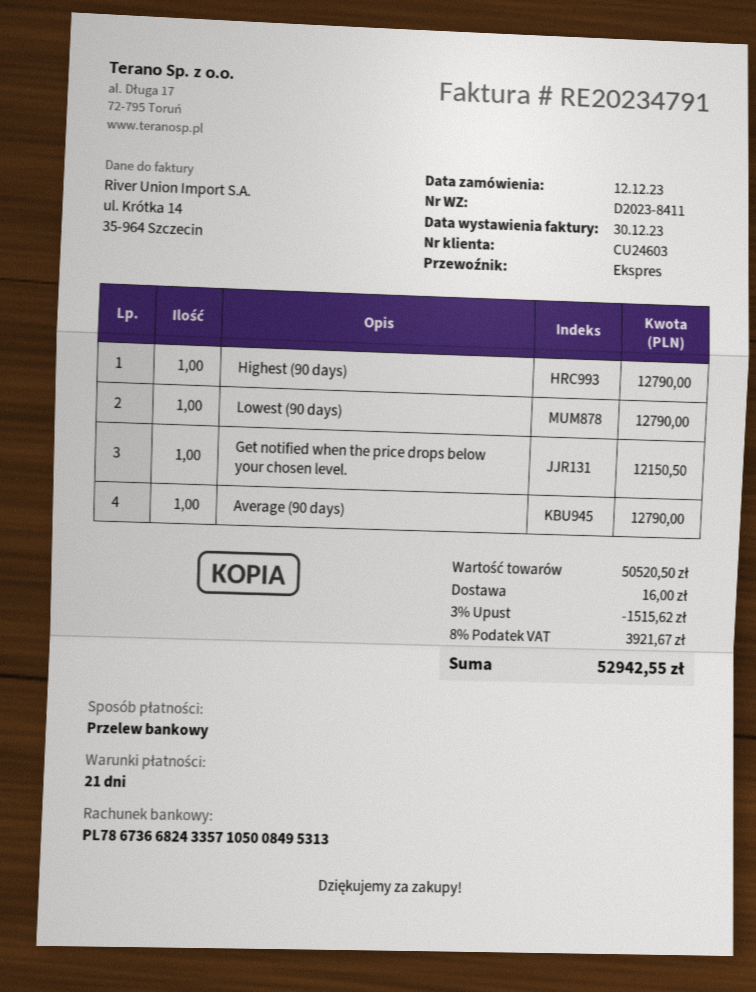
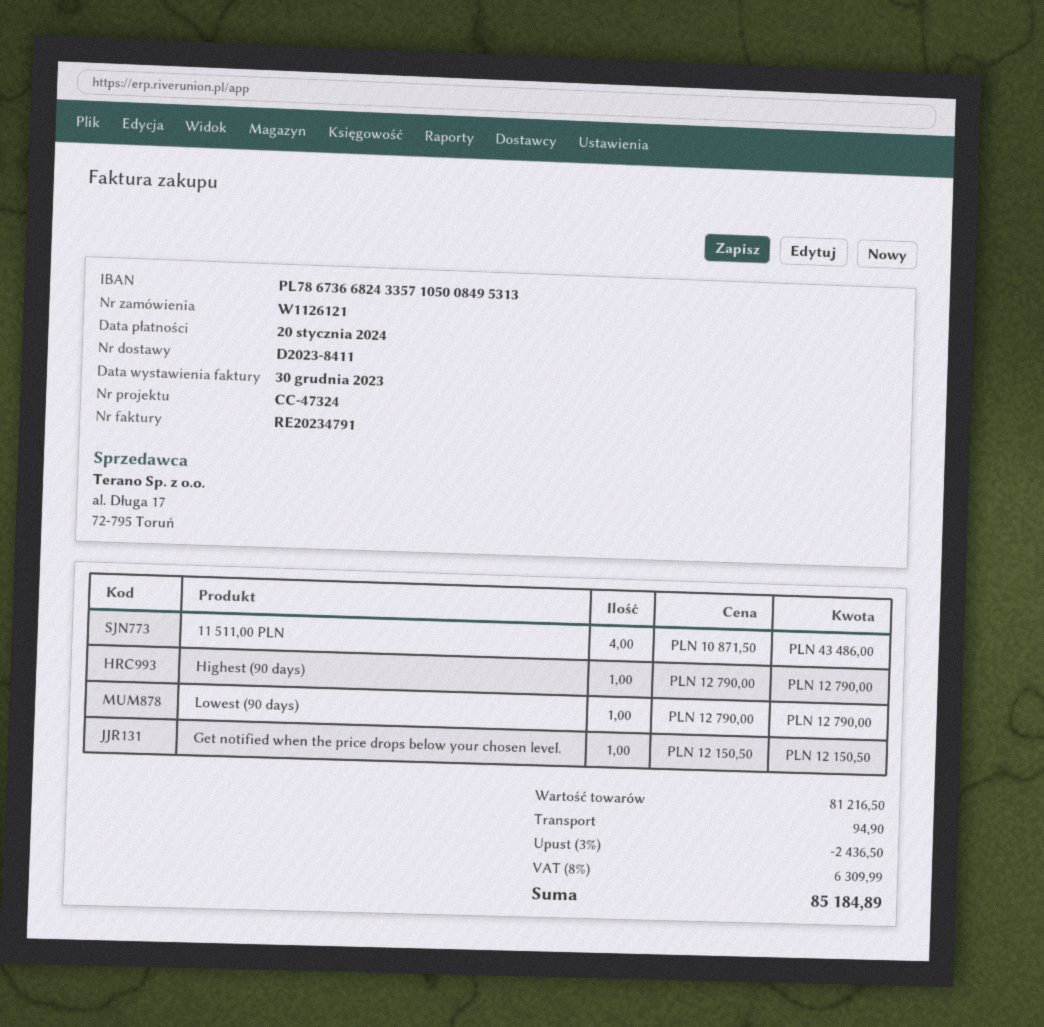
Average (90 days): 1 for 12790.00 -> none
11 511,00 PLN: none -> 4 for 43486.00
subtotal: 50520.50 -> 81216.50
discount: 3% = 1515.62 -> 3% = 2436.50
shipping: 16.00 -> 94.90
tax: 8% = 3921.67 -> 8% = 6309.99
total: 52942.55 -> 85184.89

